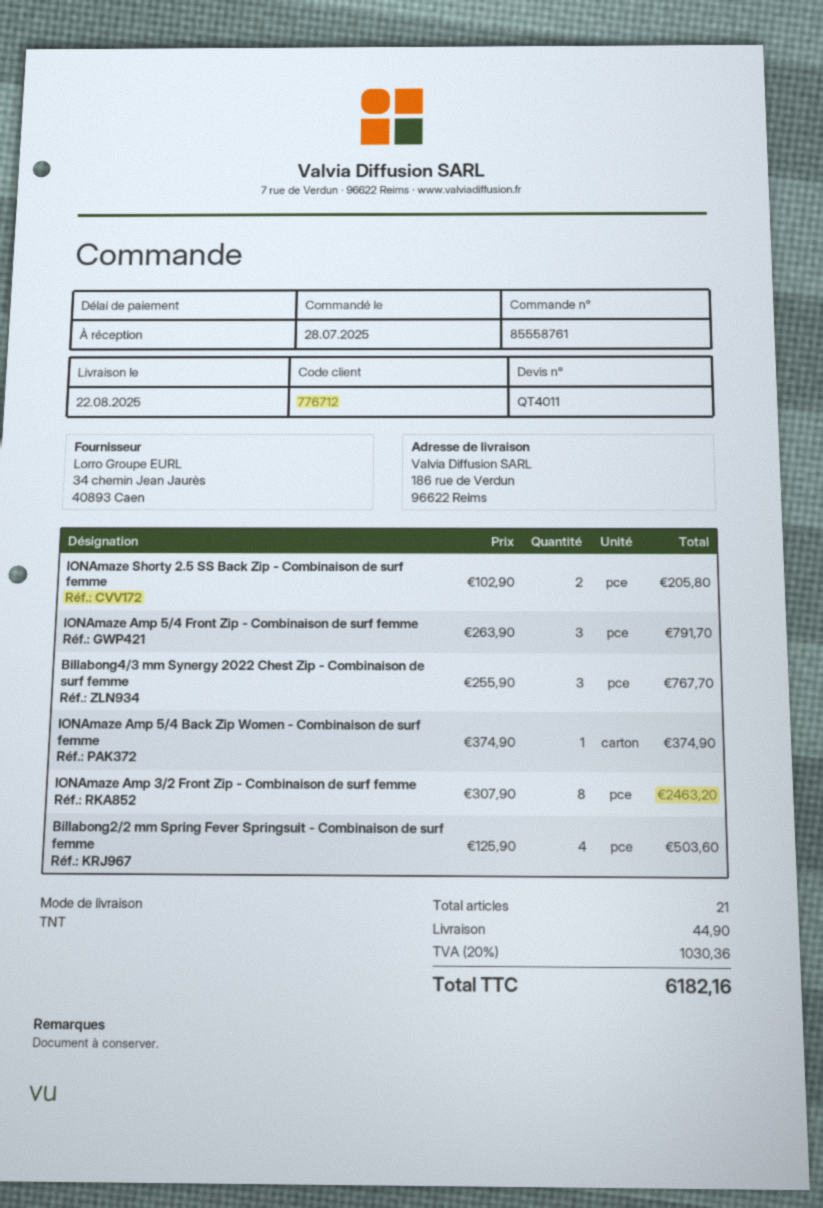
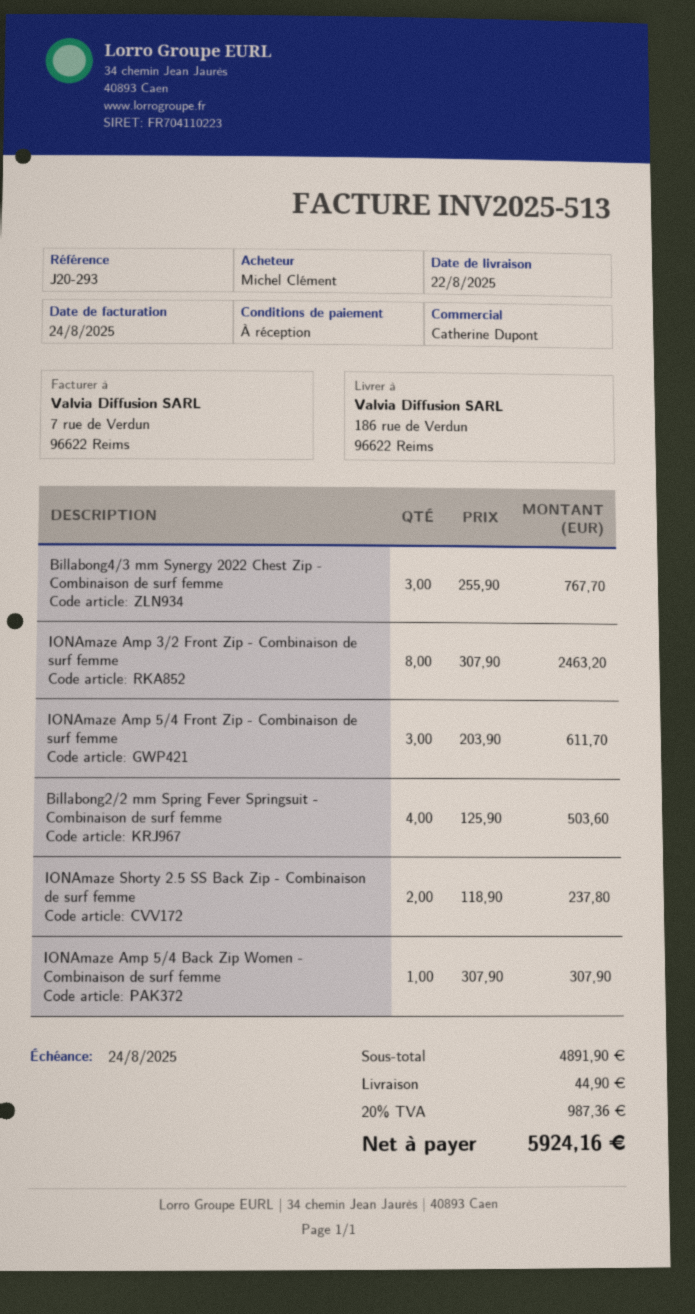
IONAmaze Shorty 2.5 SS Back Zip - Combinaison de surf femme: 2 x 102.90 = 205.80 -> 2 x 118.90 = 237.80
IONAmaze Amp 5/4 Front Zip - Combinaison de surf femme: 3 x 263.90 = 791.70 -> 3 x 203.90 = 611.70
IONAmaze Amp 5/4 Back Zip Women - Combinaison de surf femme: 1 x 374.90 = 374.90 -> 1 x 307.90 = 307.90
tax: 20% = 1030.36 -> 20% = 987.36
total: 6182.16 -> 5924.16

